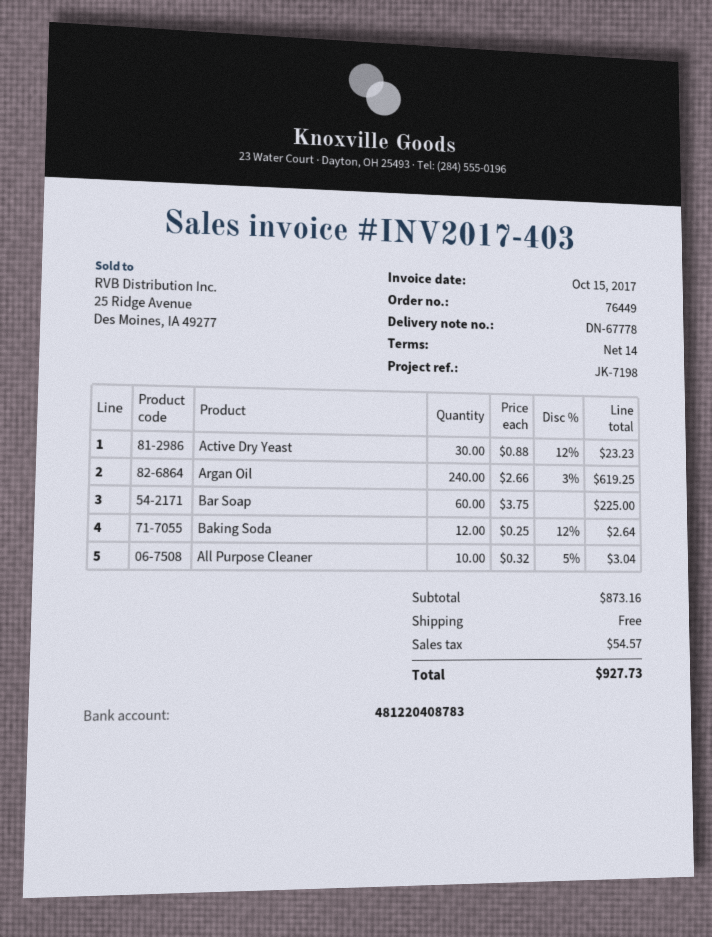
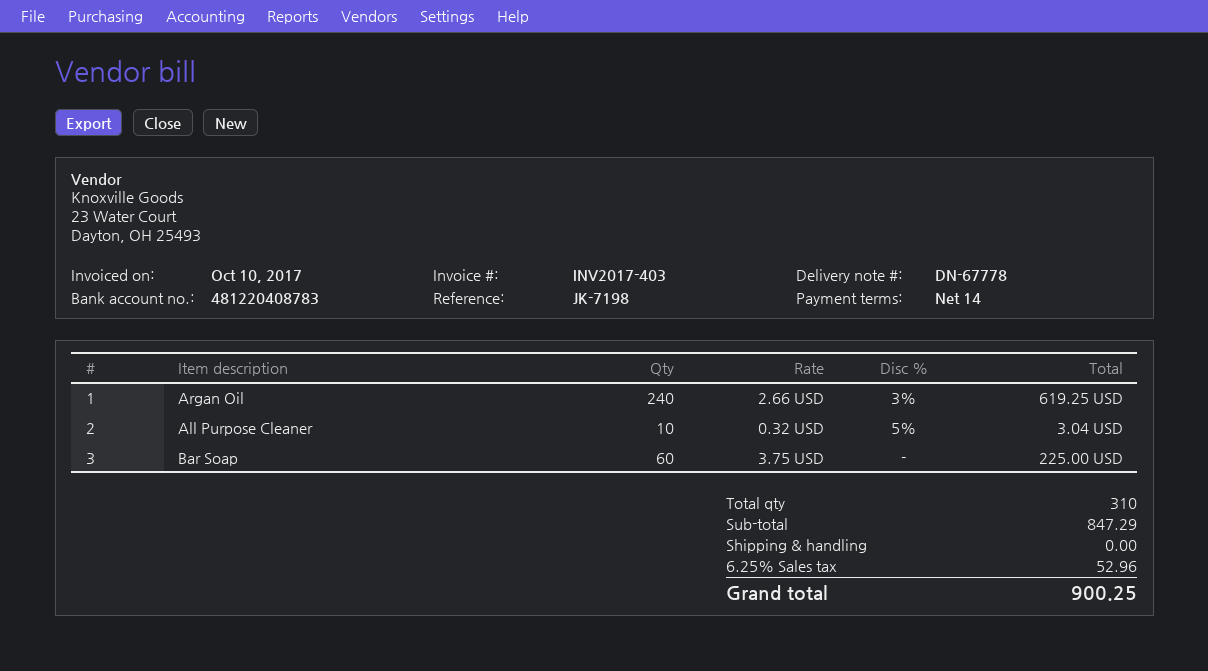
invoice date: 2017-10-15 -> 2017-10-10
Active Dry Yeast: 30 x 0.88 - 12% = 23.23 -> none
Baking Soda: 12 x 0.25 - 12% = 2.64 -> none
subtotal: 873.16 -> 847.29
tax: 54.57 -> 52.96
total: 927.73 -> 900.25

